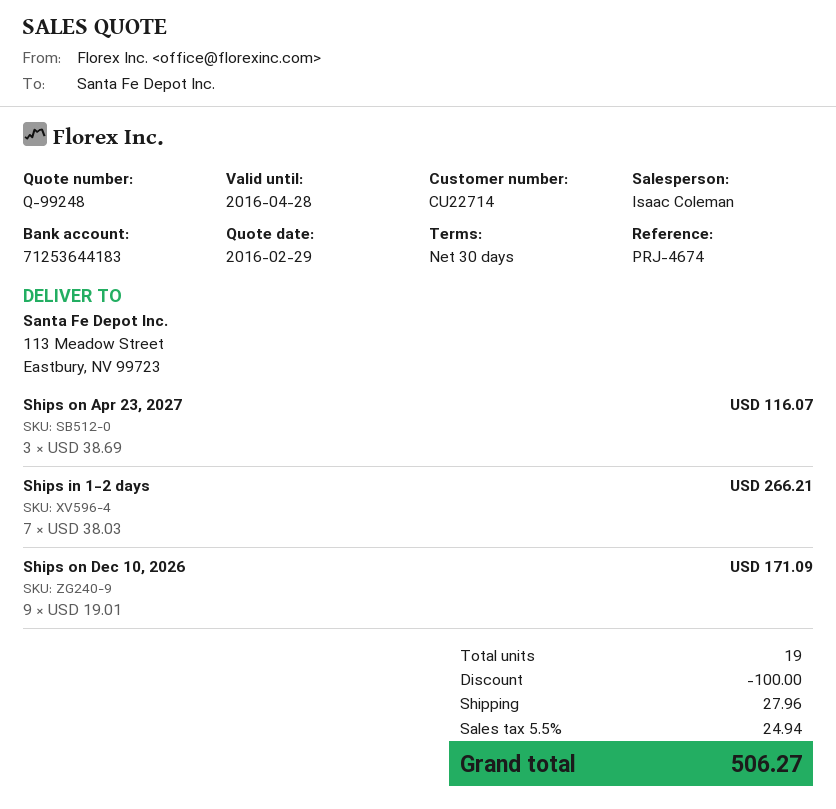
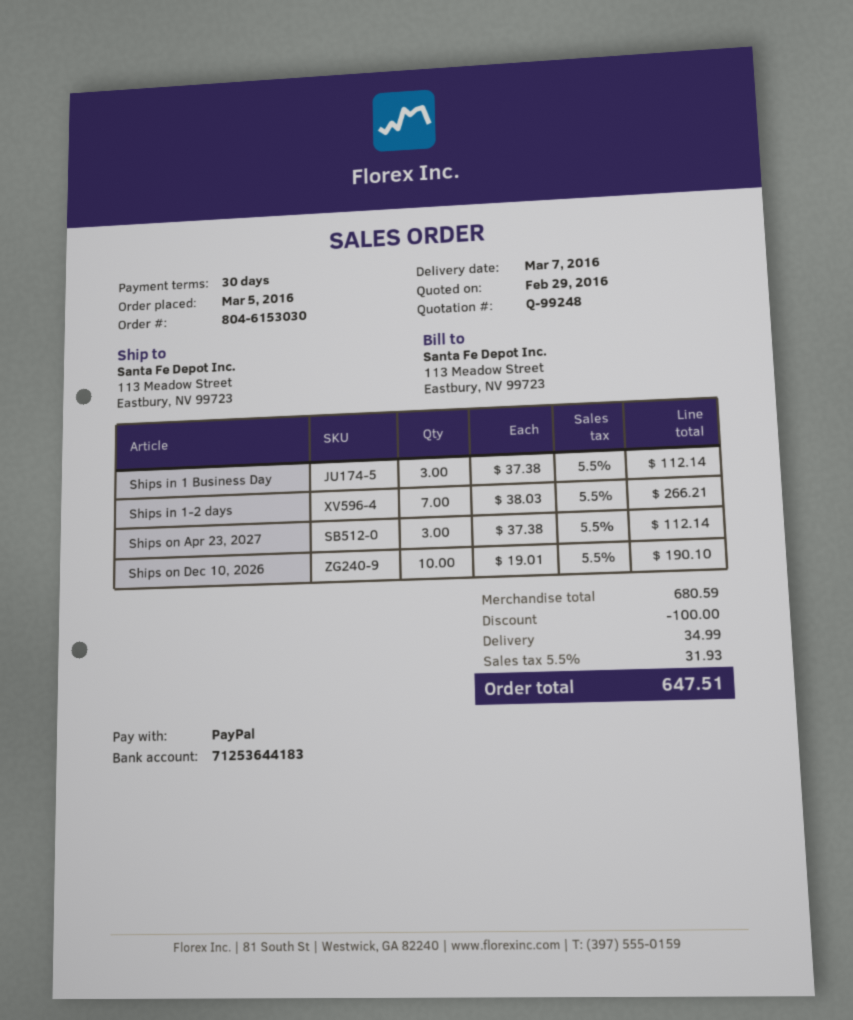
Ships on Apr 23, 2027: 3 x 38.69 = 116.07 -> 3 x 37.38 = 112.14
Ships on Dec 10, 2026: 9 x 19.01 = 171.09 -> 10 x 19.01 = 190.10
Ships in 1 Business Day: none -> 3 x 37.38 = 112.14
shipping: 27.96 -> 34.99
tax: 5.5% = 24.94 -> 5.5% = 31.93
total: 506.27 -> 647.51

